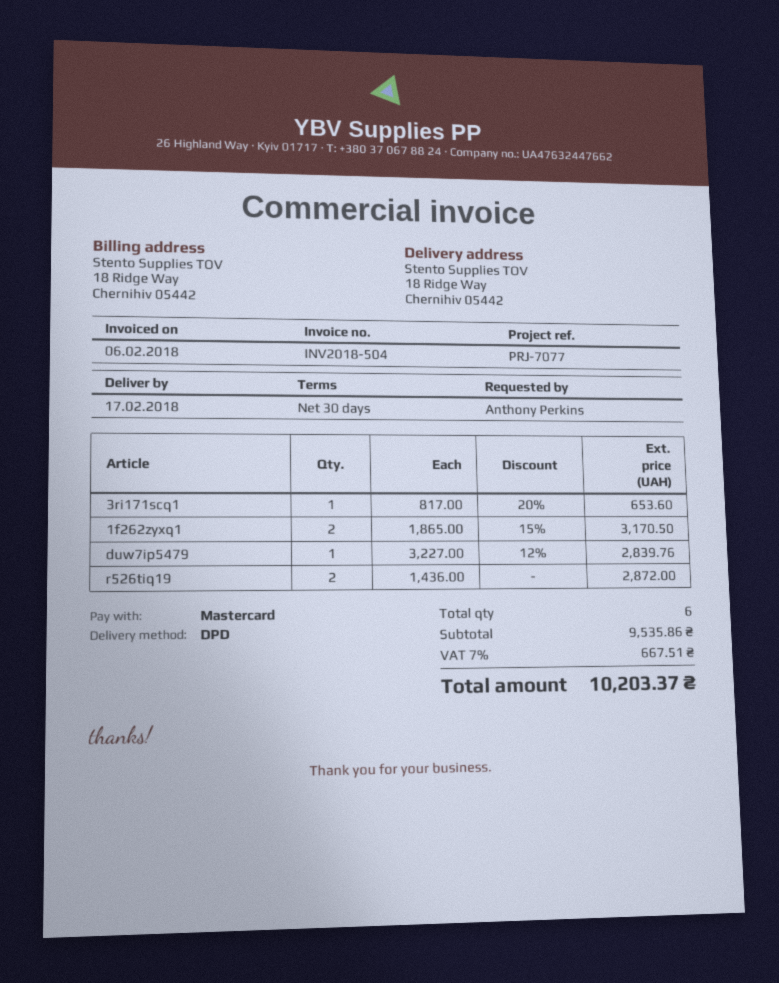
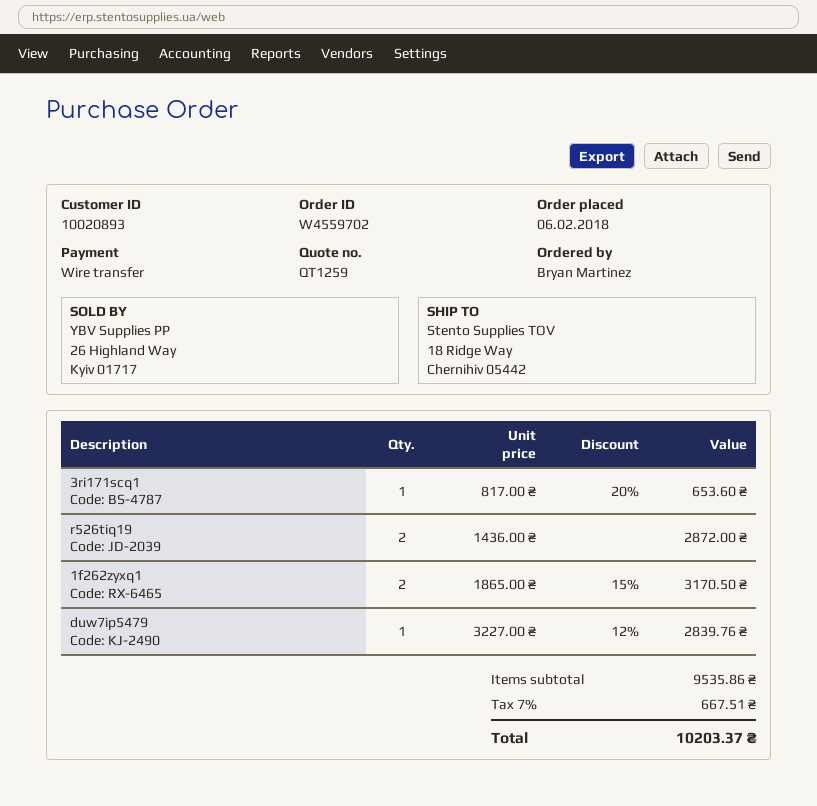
ordered by: Anthony Perkins -> Bryan Martinez
payment method: Mastercard -> bank transfer

